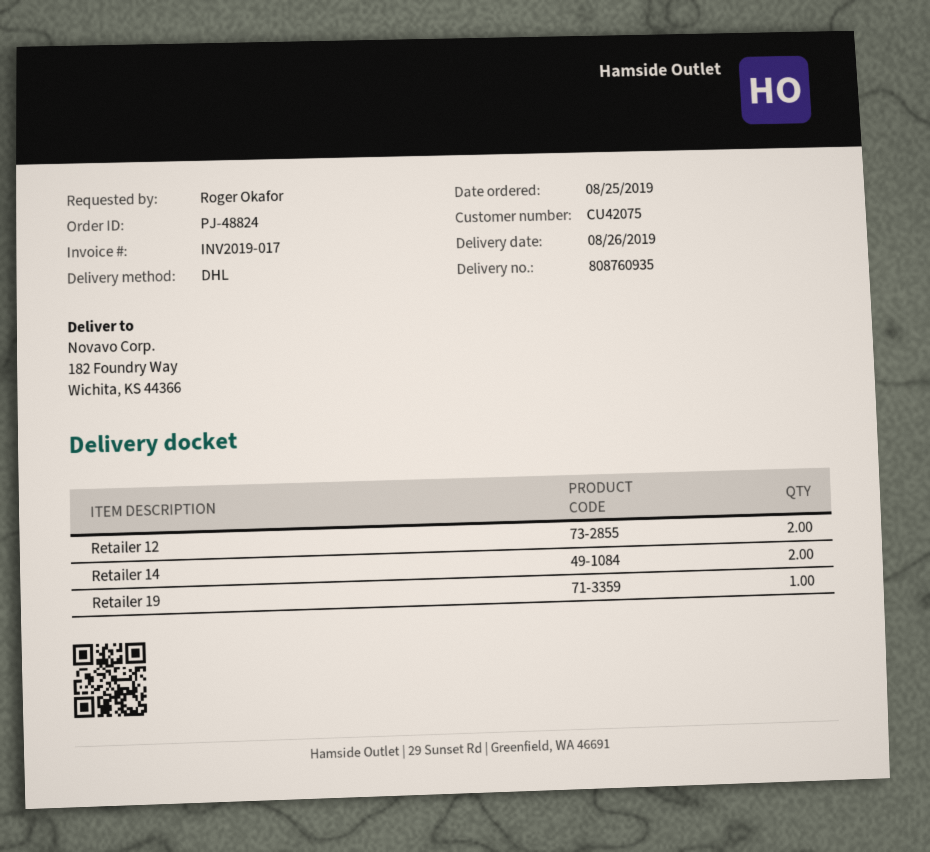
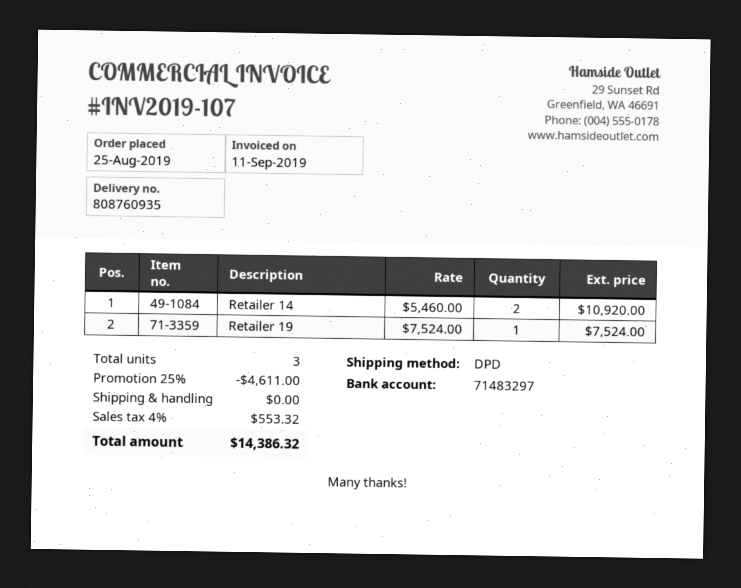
invoice number: INV2019-017 -> INV2019-107
shipping method: DHL -> DPD
Retailer 12: 2 -> none

